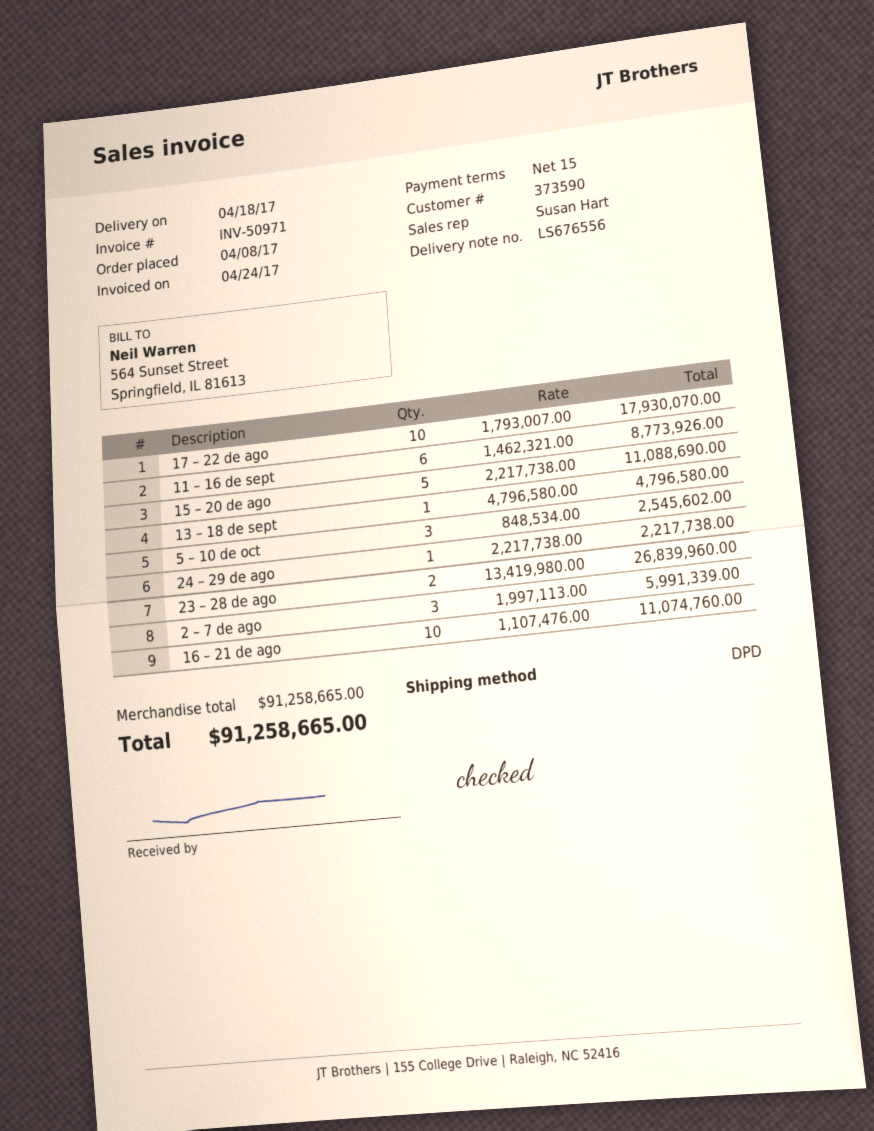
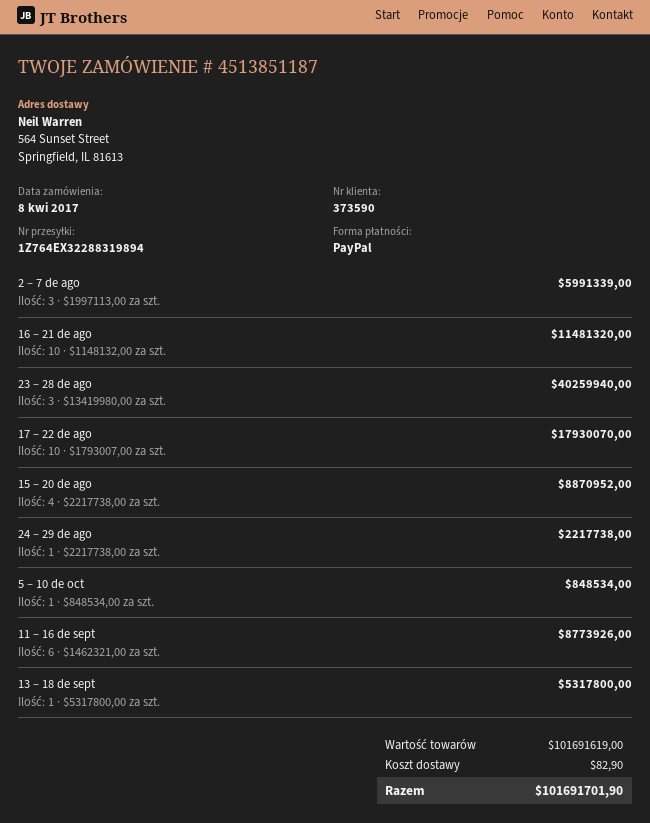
15 – 20 de ago: 5 x 2217738.00 = 11088690.00 -> 4 x 2217738.00 = 8870952.00
13 – 18 de sept: 1 x 4796580.00 = 4796580.00 -> 1 x 5317800.00 = 5317800.00
5 – 10 de oct: 3 x 848534.00 = 2545602.00 -> 1 x 848534.00 = 848534.00
23 – 28 de ago: 2 x 13419980.00 = 26839960.00 -> 3 x 13419980.00 = 40259940.00
16 – 21 de ago: 10 x 1107476.00 = 11074760.00 -> 10 x 1148132.00 = 11481320.00
subtotal: 91258665.00 -> 101691619.00
shipping: none -> 82.90
total: 91258665.00 -> 101691701.90

